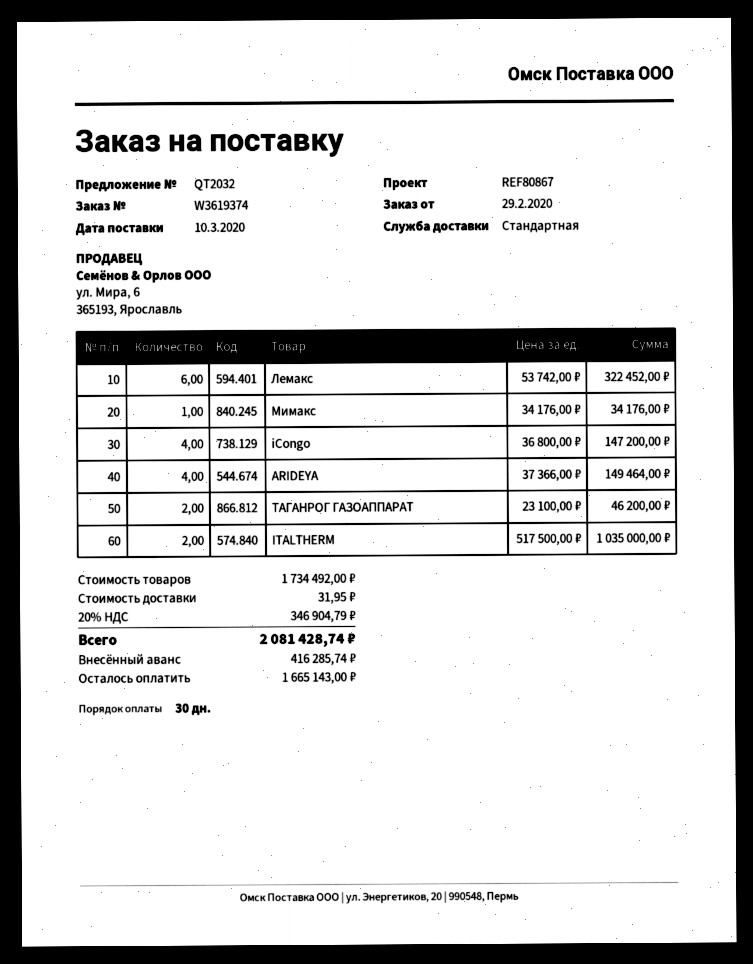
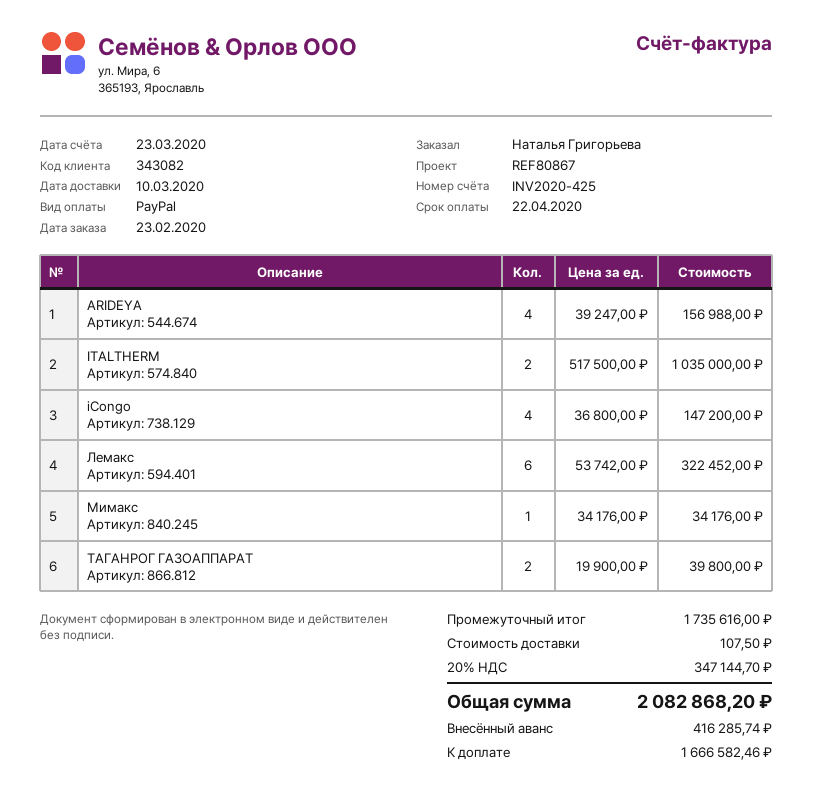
order date: 2020-02-29 -> 2020-02-23
ARIDEYA: 4 x 37366.00 = 149464.00 -> 4 x 39247.00 = 156988.00
ТАГАНРОГ ГАЗОАППАРАТ: 2 x 23100.00 = 46200.00 -> 2 x 19900.00 = 39800.00
subtotal: 1734492.00 -> 1735616.00
shipping: 31.95 -> 107.50
tax: 20% = 346904.79 -> 20% = 347144.70
total: 2081428.74 -> 2082868.20
balance: 1665143.00 -> 1666582.46

